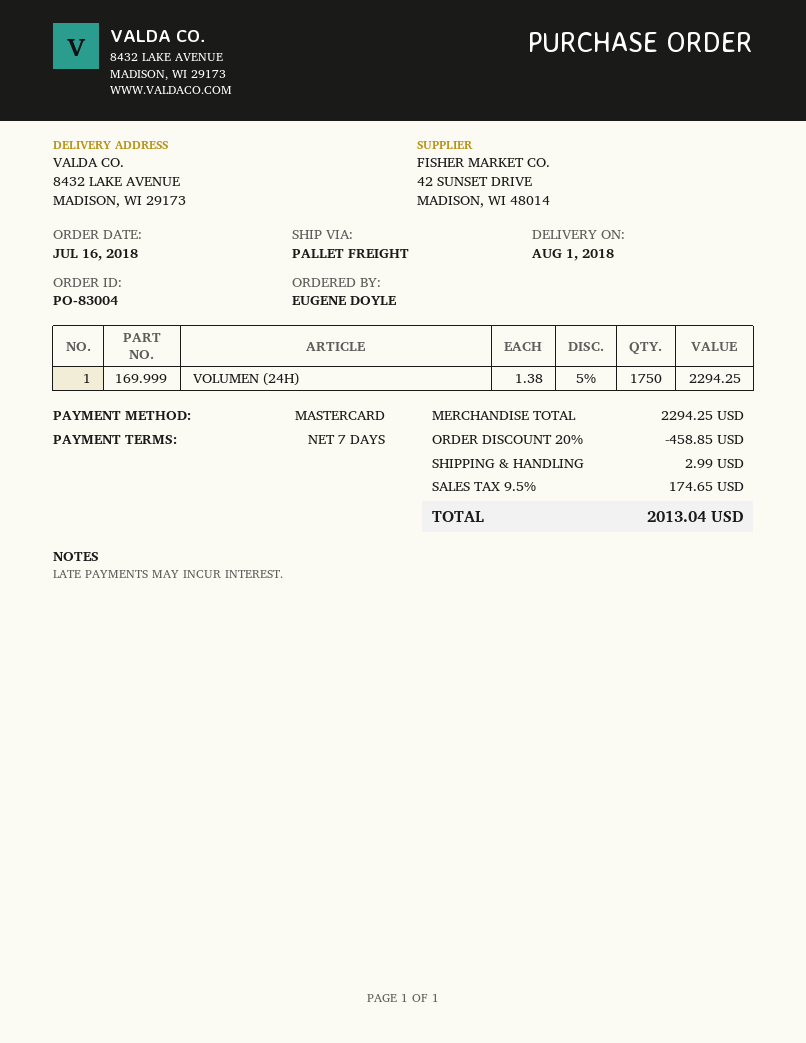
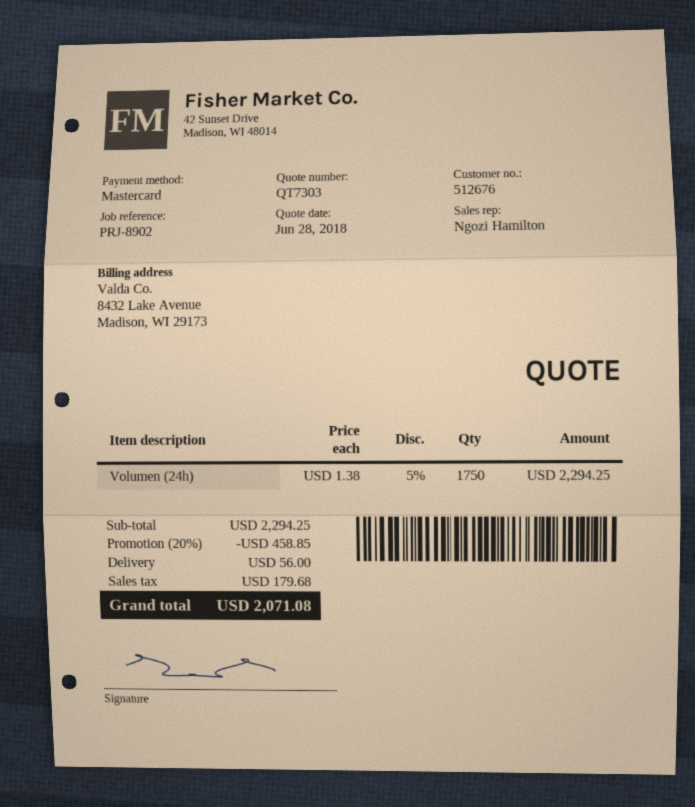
shipping: 2.99 -> 56.00
tax: 174.65 -> 179.68
total: 2013.04 -> 2071.08

